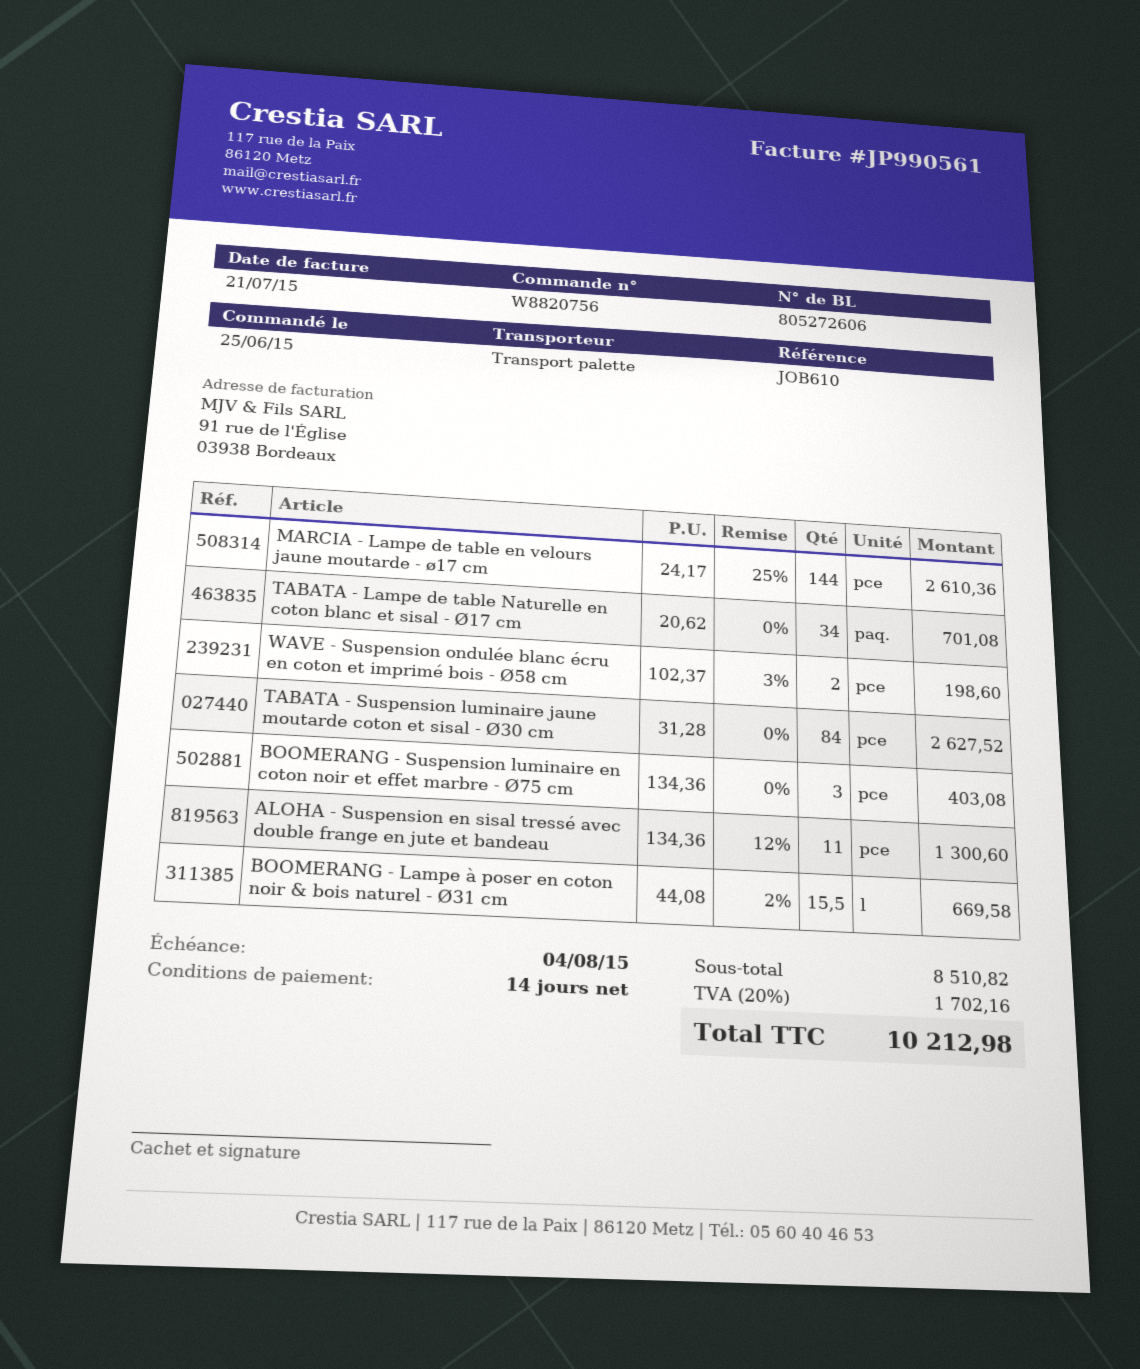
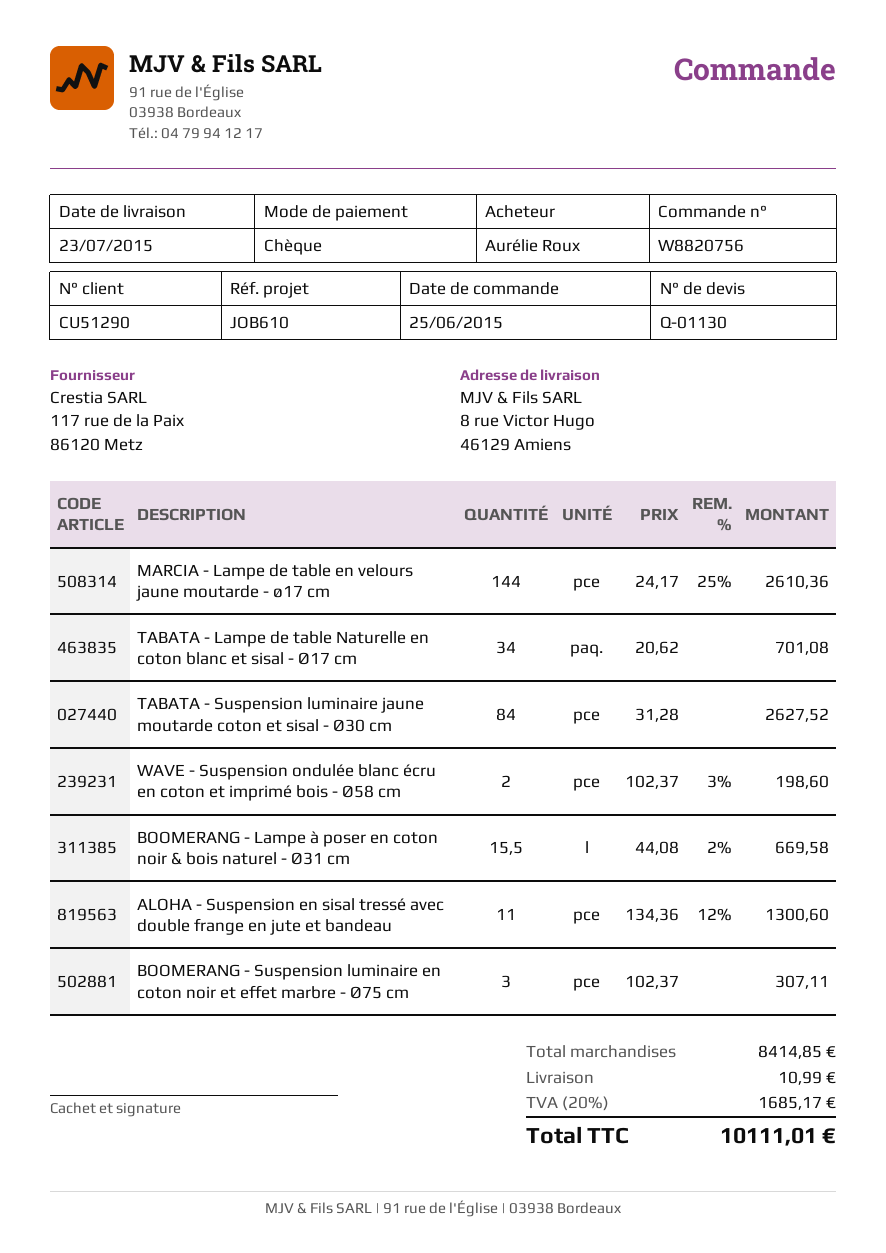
BOOMERANG - Suspension luminaire en coton noir et effet marbre - Ø75 cm: 3 x 134.36 = 403.08 -> 3 x 102.37 = 307.11
subtotal: 8510.82 -> 8414.85
shipping: none -> 10.99
tax: 20% = 1702.16 -> 20% = 1685.17
total: 10212.98 -> 10111.01

